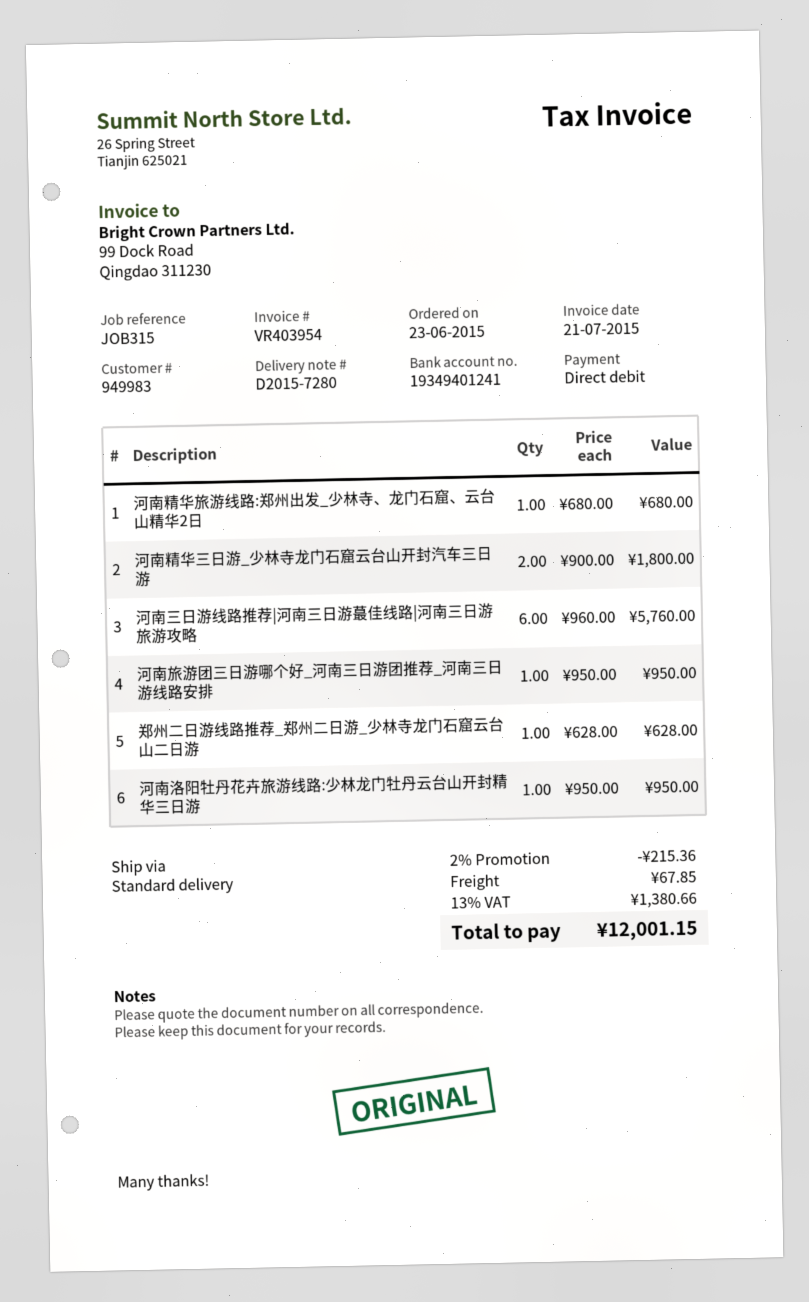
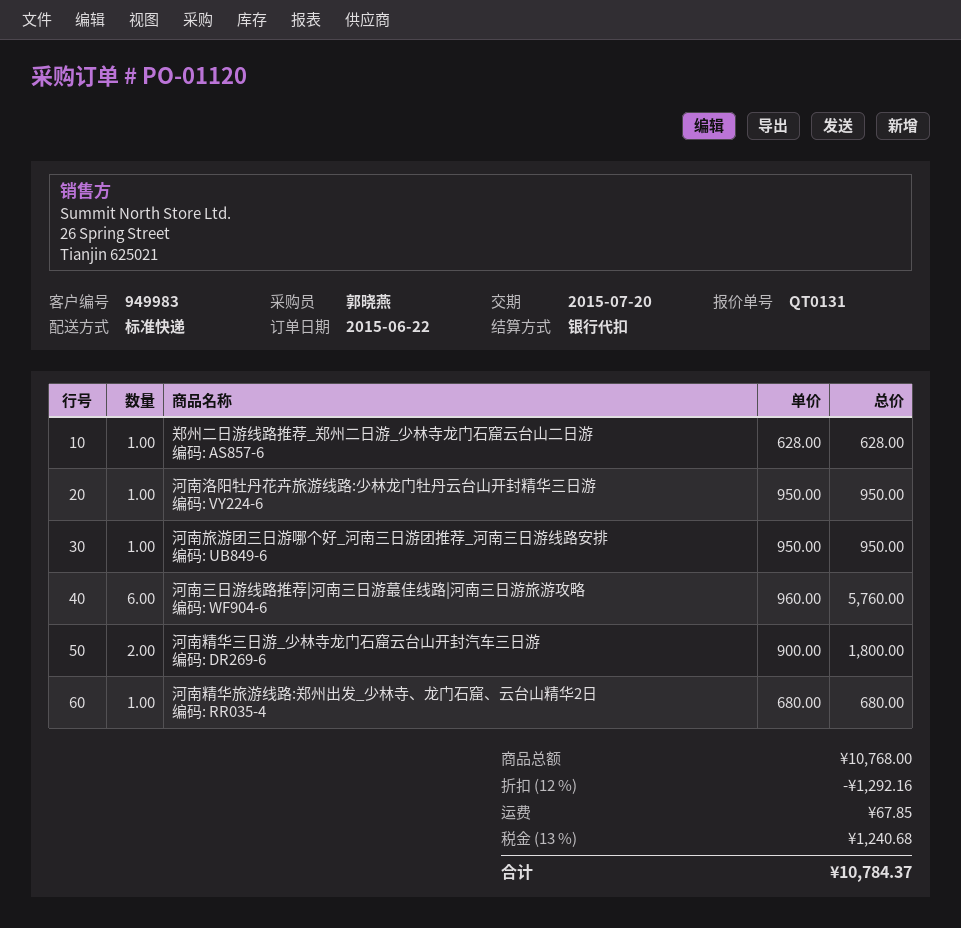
order date: 2015-06-23 -> 2015-06-22
discount: 2% = 215.36 -> 12% = 1292.16
tax: 13% = 1380.66 -> 13% = 1240.68
total: 12001.15 -> 10784.37

